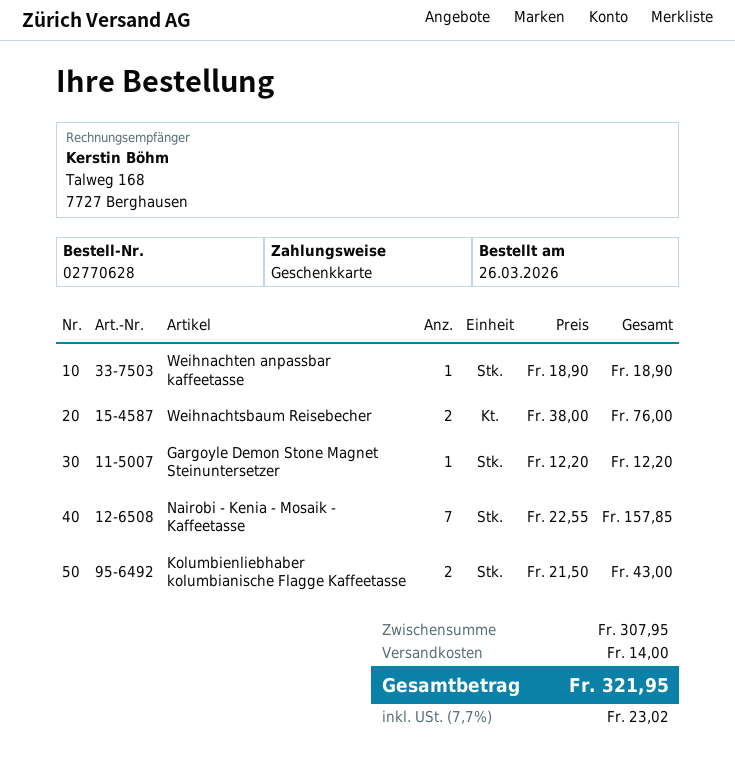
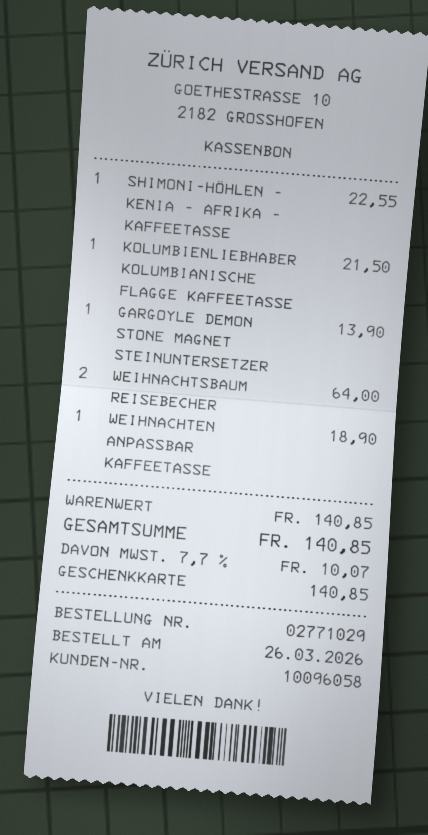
order number: 02770628 -> 02771029
Weihnachtsbaum Reisebecher: 2 for 76.00 -> 2 for 64.00
Gargoyle Demon Stone Magnet Steinuntersetzer: 1 for 12.20 -> 1 for 13.90
Nairobi - Kenia - Mosaik - Kaffeetasse: 7 for 157.85 -> none
Kolumbienliebhaber kolumbianische Flagge Kaffeetasse: 2 for 43.00 -> 1 for 21.50
SHIMONI-HÖHLEN - KENIA - AFRIKA - KAFFEETASSE: none -> 1 for 22.55
subtotal: 307.95 -> 140.85
shipping: 14.00 -> none
tax: 7.7% = 23.02 -> 7.7% = 10.07
total: 321.95 -> 140.85

